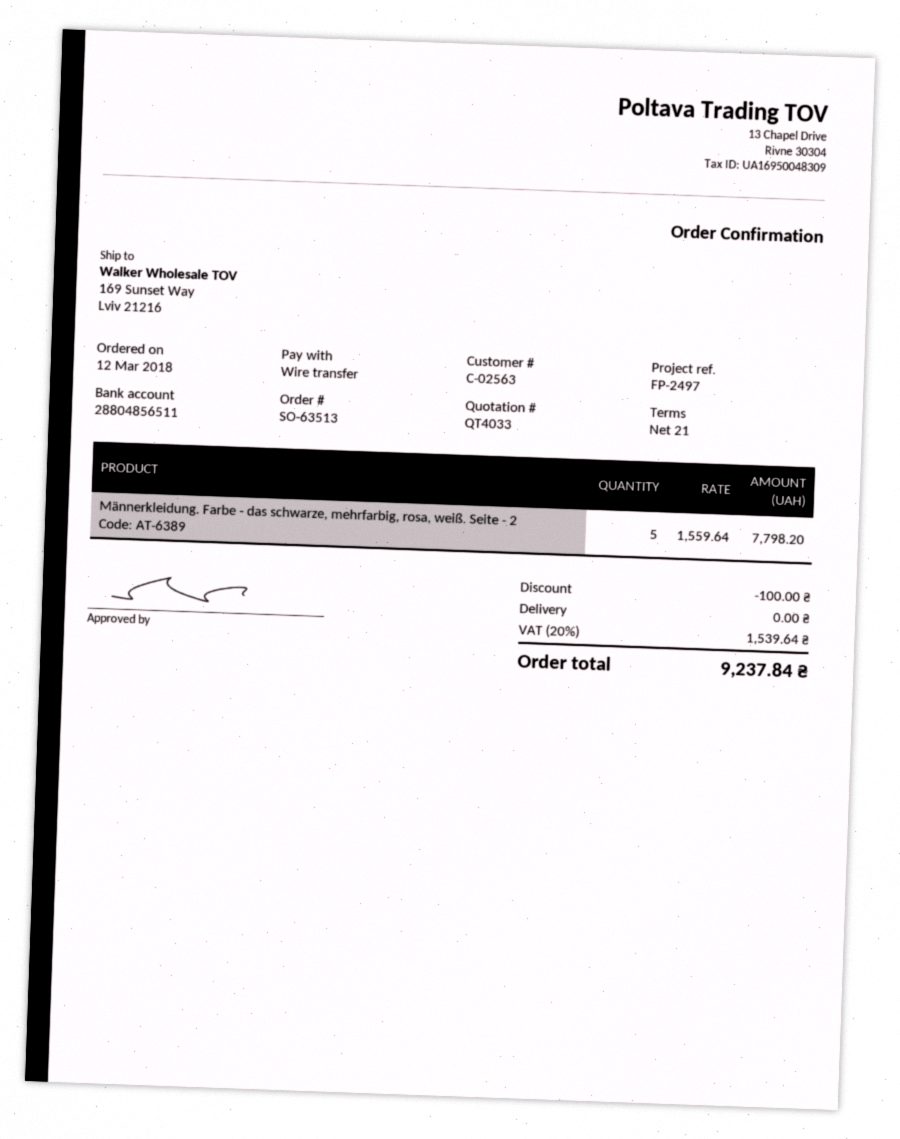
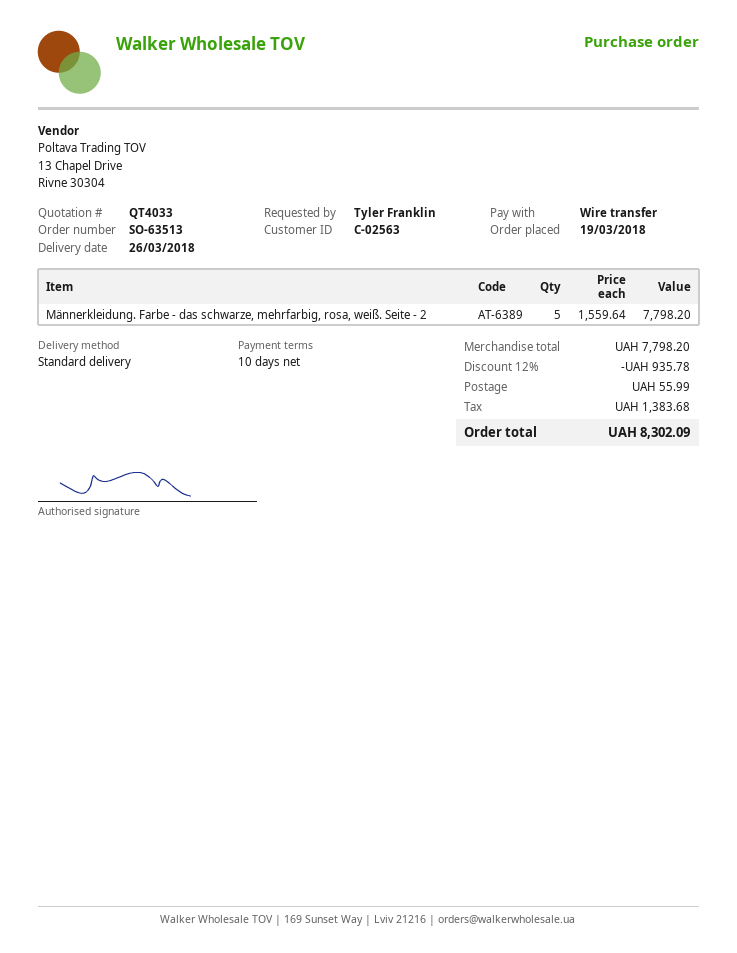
order date: 2018-03-12 -> 2018-03-19
payment terms: 21 days -> 10 days
discount: 100.00 -> 935.78
shipping: 0.00 -> 55.99
tax: 1539.64 -> 1383.68
total: 9237.84 -> 8302.09

